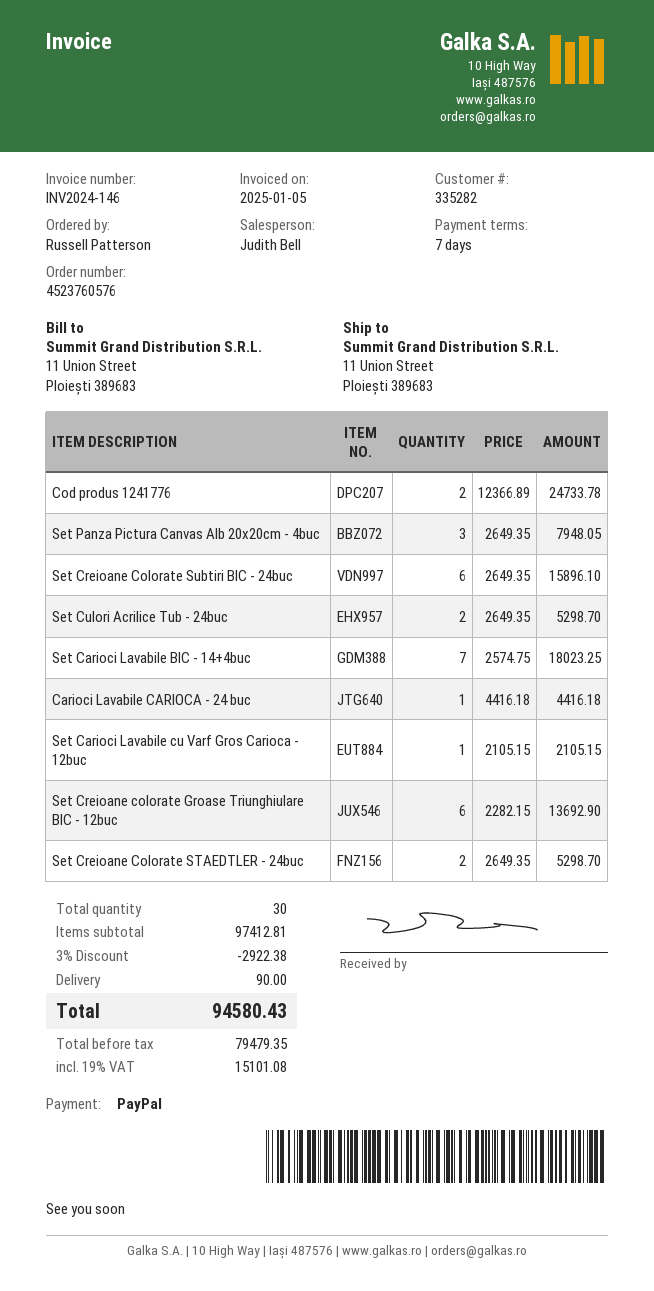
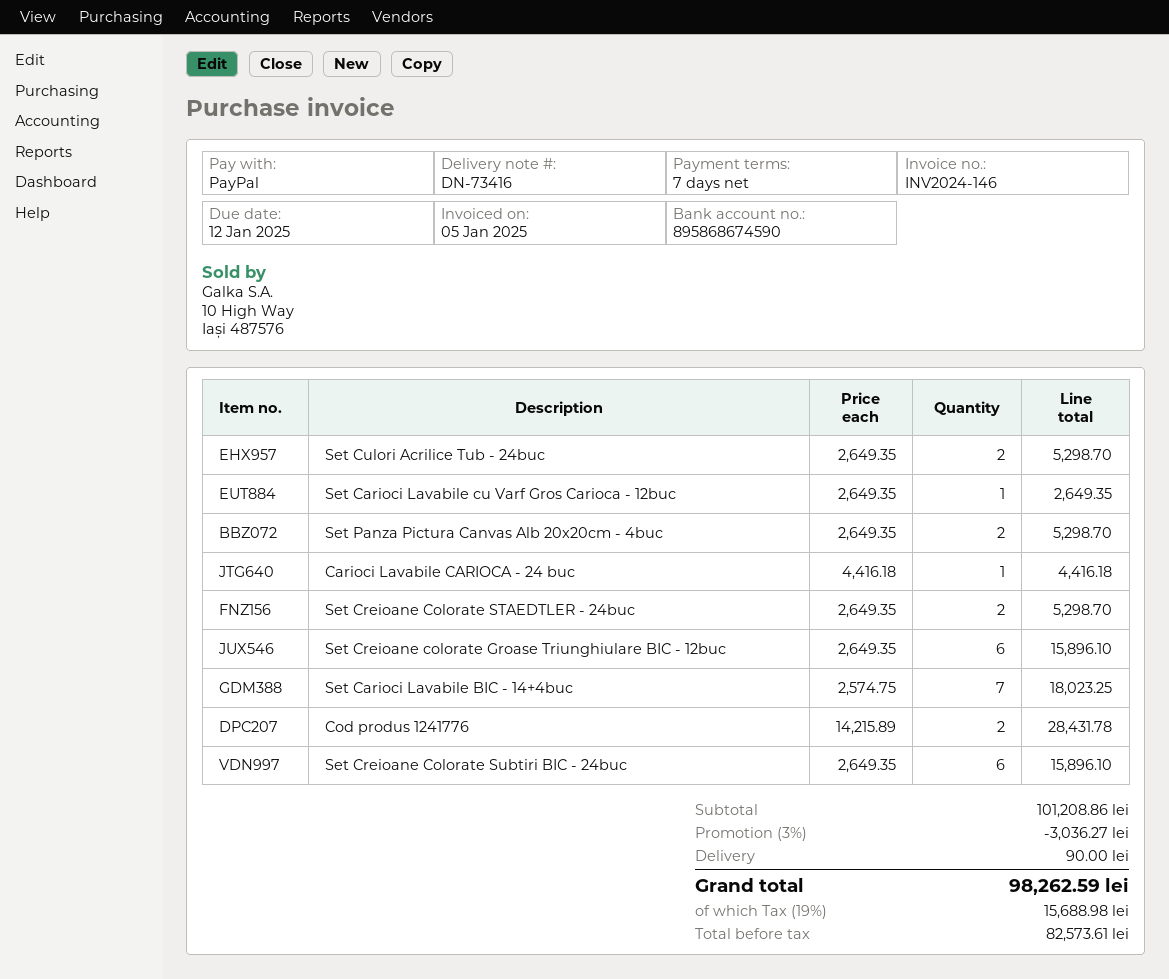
Cod produs 1241776: 2 x 12366.89 = 24733.78 -> 2 x 14215.89 = 28431.78
Set Panza Pictura Canvas Alb 20x20cm - 4buc: 3 x 2649.35 = 7948.05 -> 2 x 2649.35 = 5298.70
Set Carioci Lavabile cu Varf Gros Carioca - 12buc: 1 x 2105.15 = 2105.15 -> 1 x 2649.35 = 2649.35
Set Creioane colorate Groase Triunghiulare BIC - 12buc: 6 x 2282.15 = 13692.90 -> 6 x 2649.35 = 15896.10
subtotal: 97412.81 -> 101208.86
discount: 3% = 2922.38 -> 3% = 3036.27
net: 79479.35 -> 82573.61
tax: 19% = 15101.08 -> 19% = 15688.98
total: 94580.43 -> 98262.59

